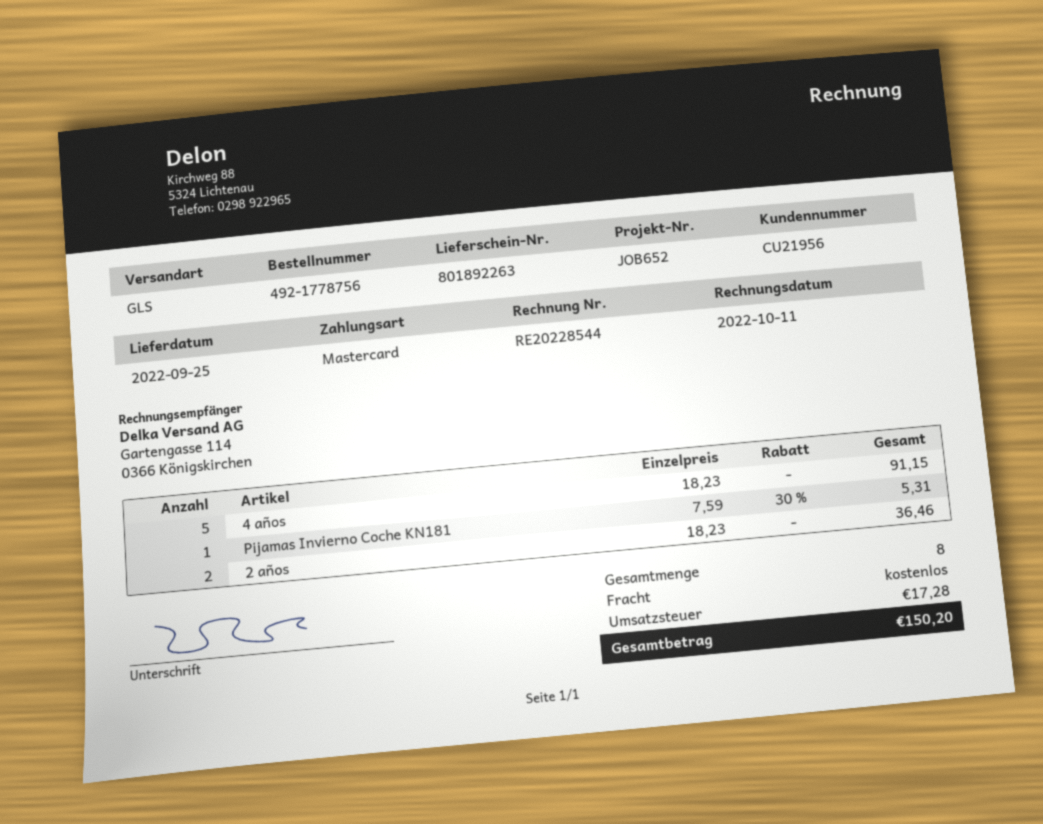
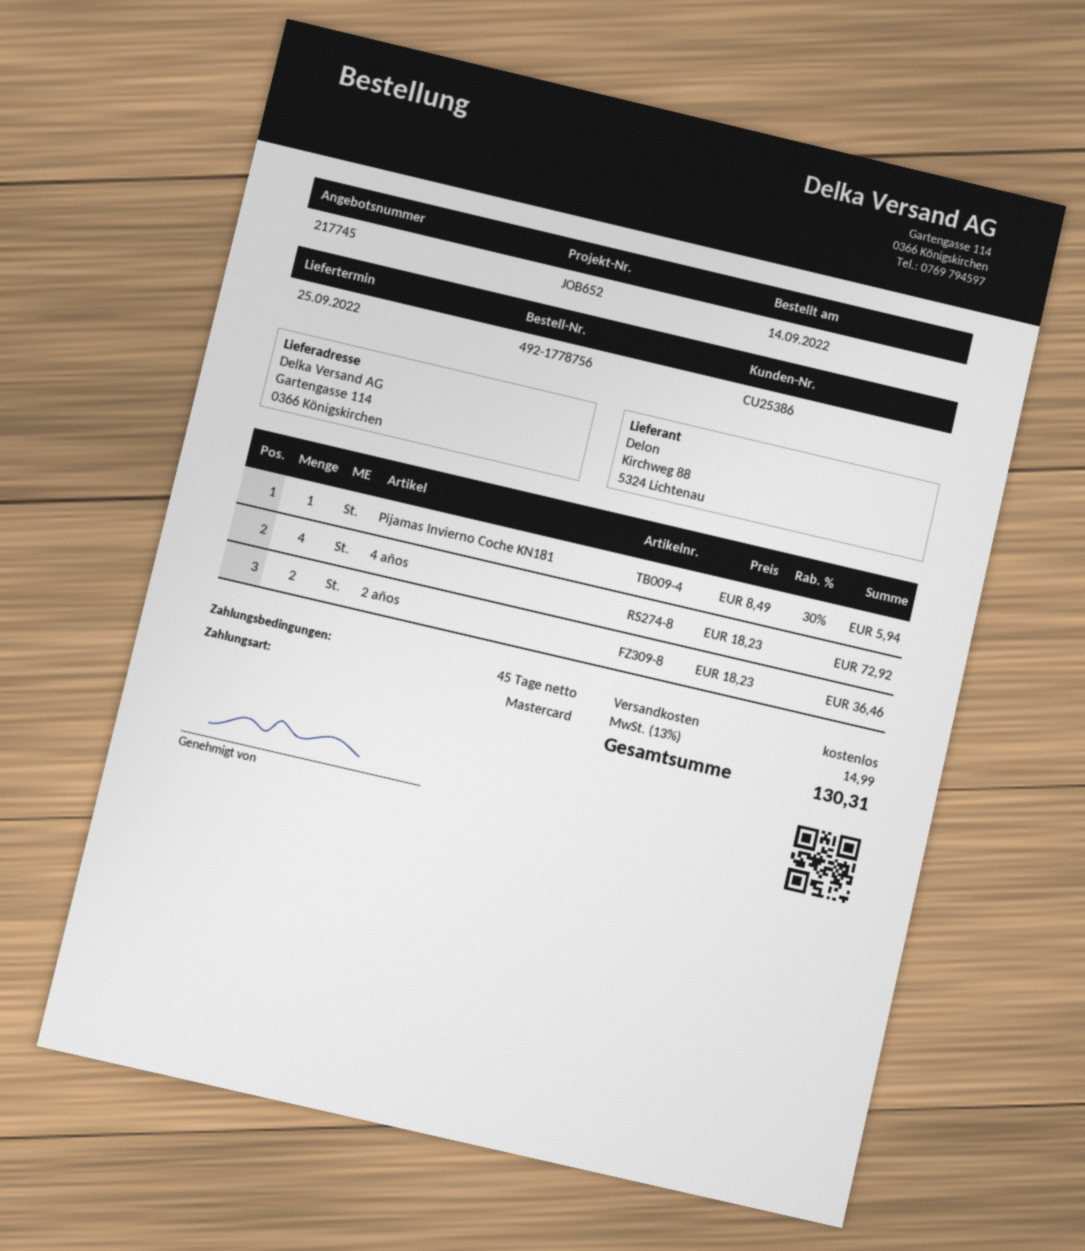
customer number: CU21956 -> CU25386
4 años: 5 x 18.23 = 91.15 -> 4 x 18.23 = 72.92
Pijamas Invierno Coche KN181: 1 x 7.59 - 30% = 5.31 -> 1 x 8.49 - 30% = 5.94
tax: 17.28 -> 14.99
total: 150.20 -> 130.31

